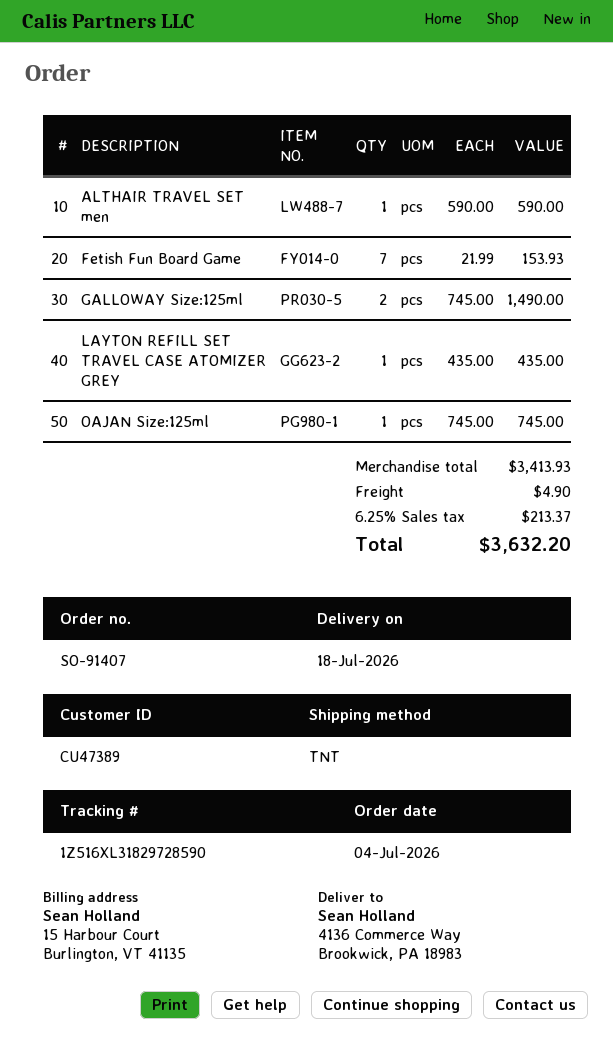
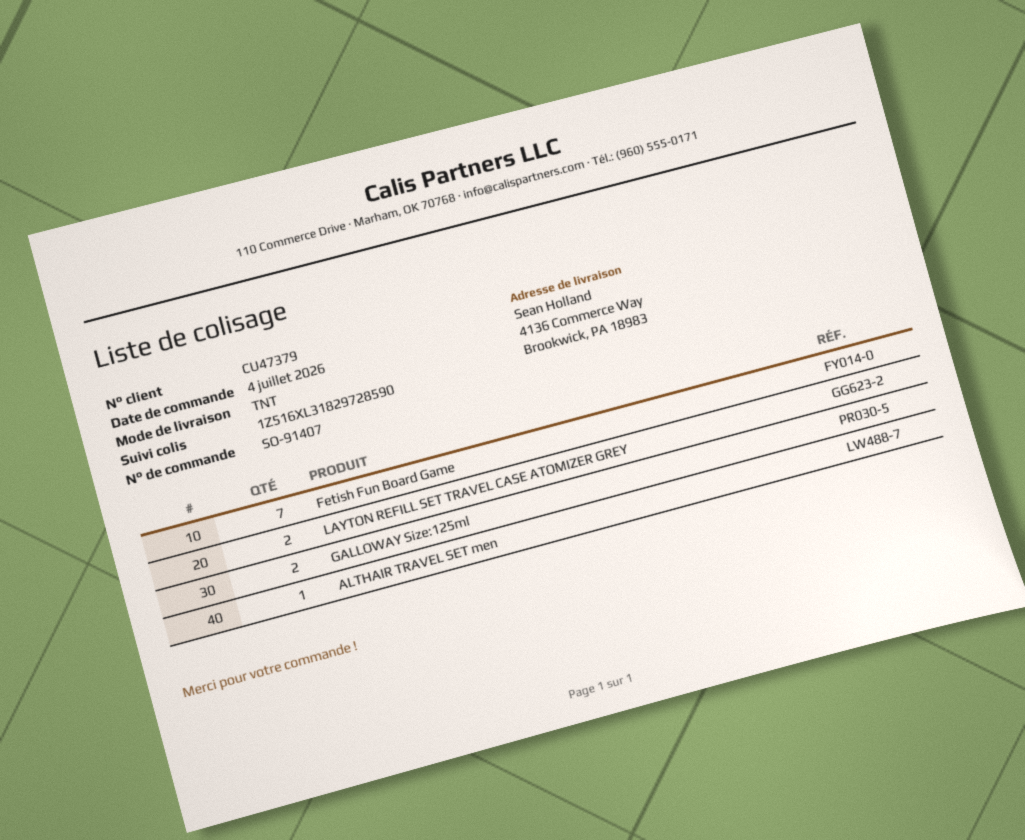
customer number: CU47389 -> CU47379
LAYTON REFILL SET TRAVEL CASE ATOMIZER GREY: 1 -> 2
OAJAN Size:125ml: 1 -> none

